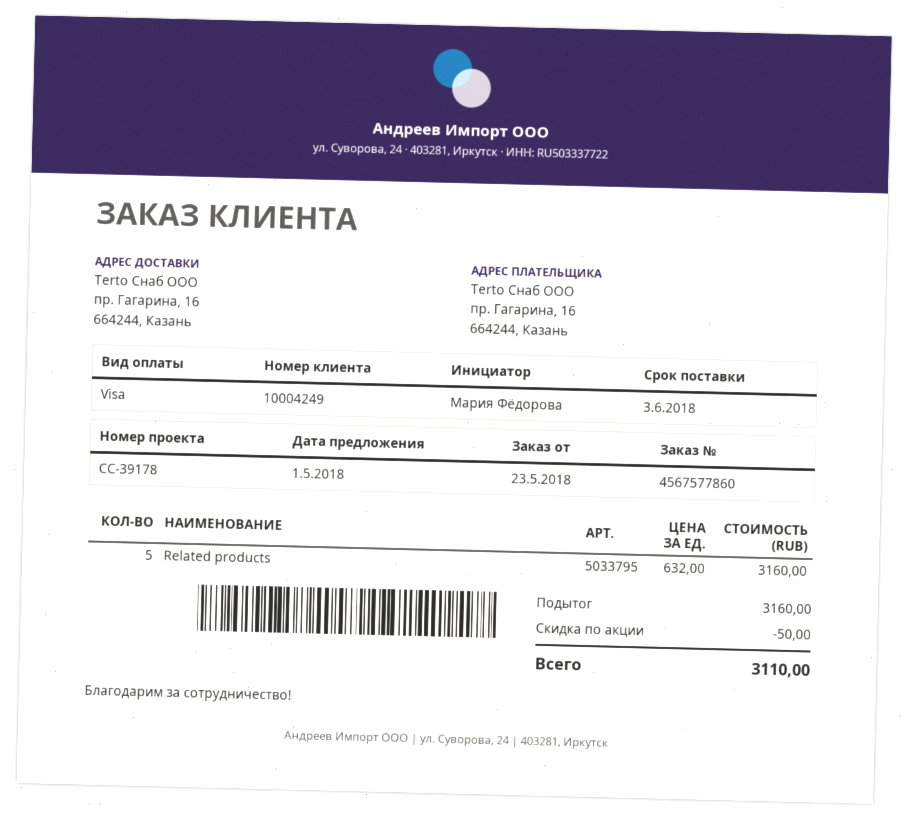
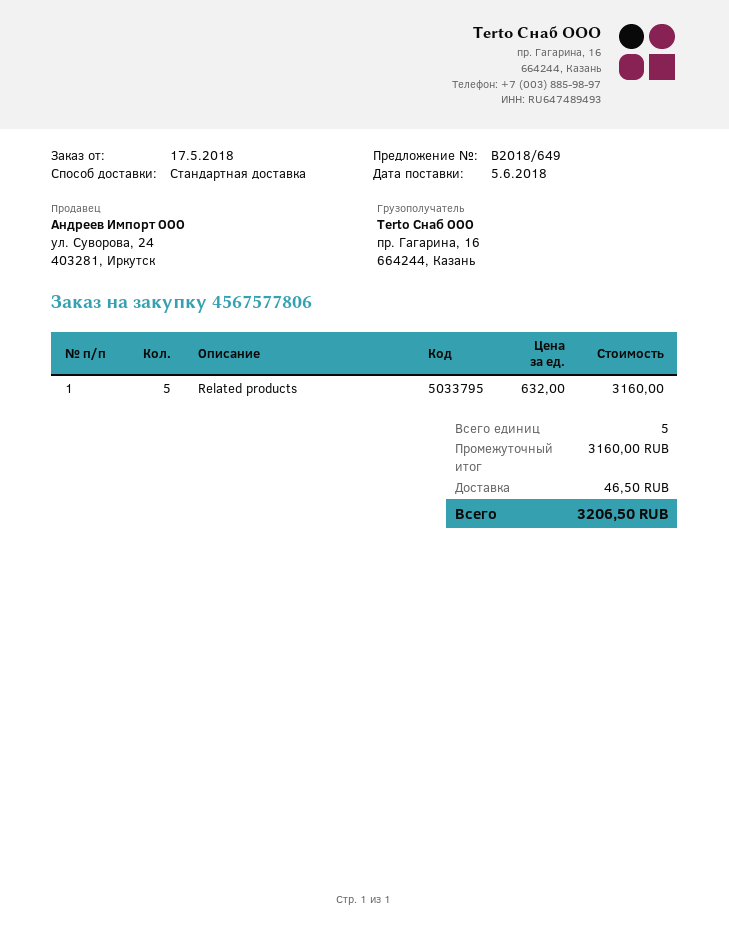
order number: 4567577860 -> 4567577806
order date: 2018-05-23 -> 2018-05-17
delivery date: 2018-06-03 -> 2018-06-05
discount: 50.00 -> none
shipping: none -> 46.50
total: 3110.00 -> 3206.50

